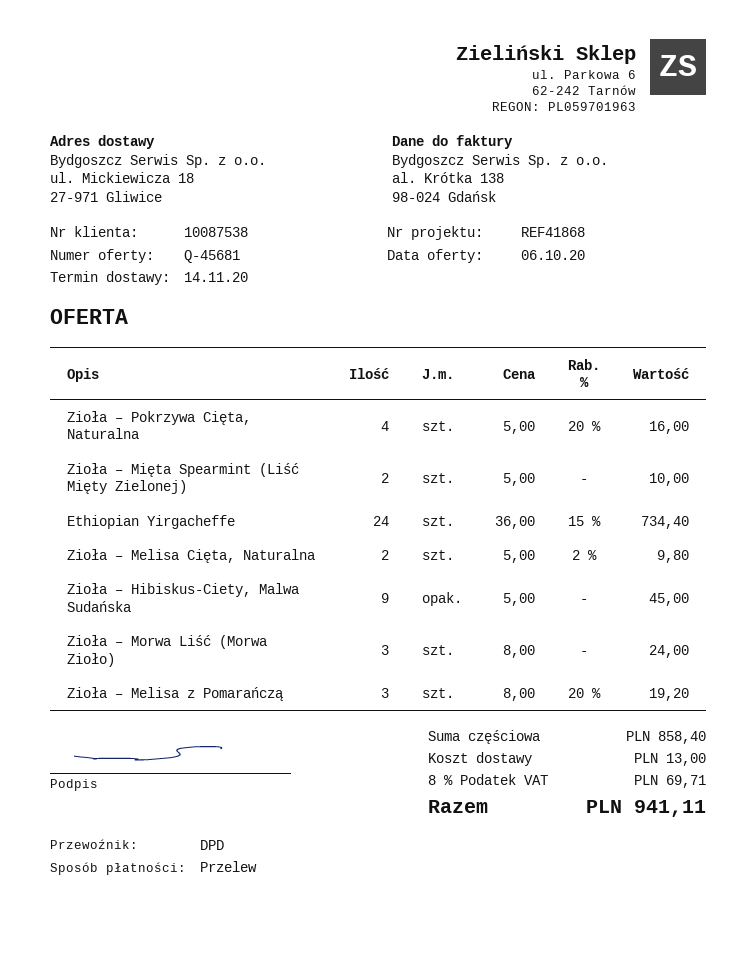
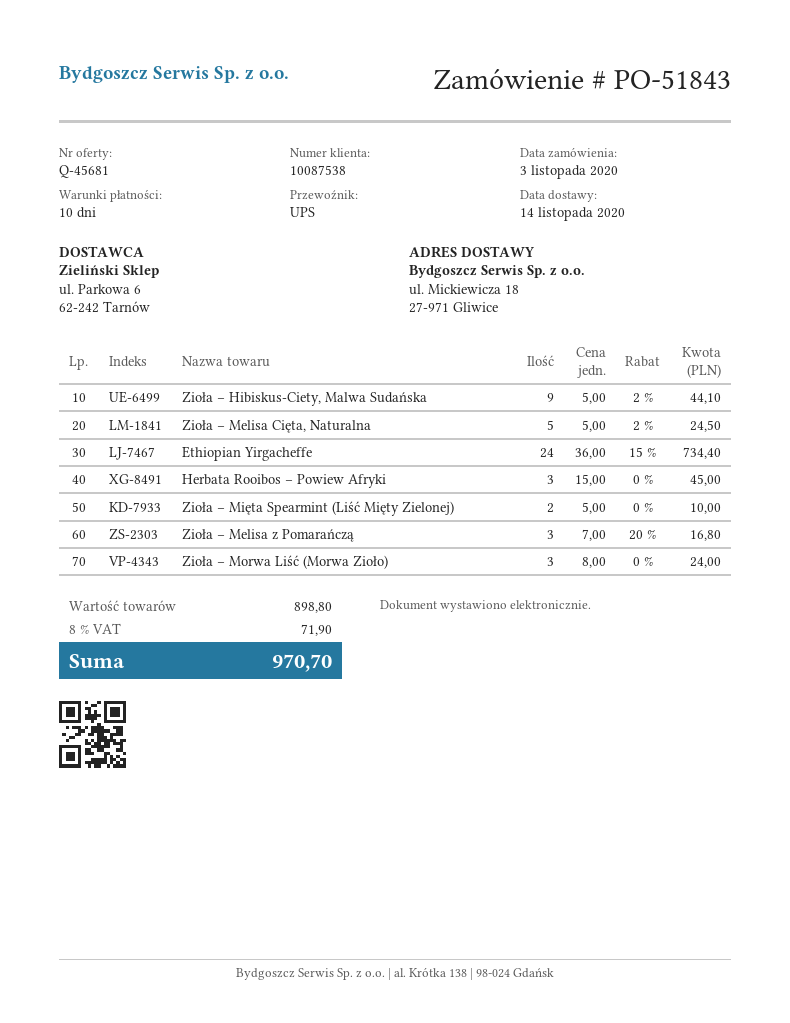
shipping method: DPD -> UPS
Zioła – Pokrzywa Cięta, Naturalna: 4 x 5.00 - 20% = 16.00 -> none
Zioła – Melisa Cięta, Naturalna: 2 x 5.00 - 2% = 9.80 -> 5 x 5.00 - 2% = 24.50
Zioła – Hibiskus-Ciety, Malwa Sudańska: 9 x 5.00 = 45.00 -> 9 x 5.00 - 2% = 44.10
Zioła – Melisa z Pomarańczą: 3 x 8.00 - 20% = 19.20 -> 3 x 7.00 - 20% = 16.80
Herbata Rooibos – Powiew Afryki: none -> 3 x 15.00 = 45.00
subtotal: 858.40 -> 898.80
shipping: 13.00 -> none
tax: 8% = 69.71 -> 8% = 71.90
total: 941.11 -> 970.70

